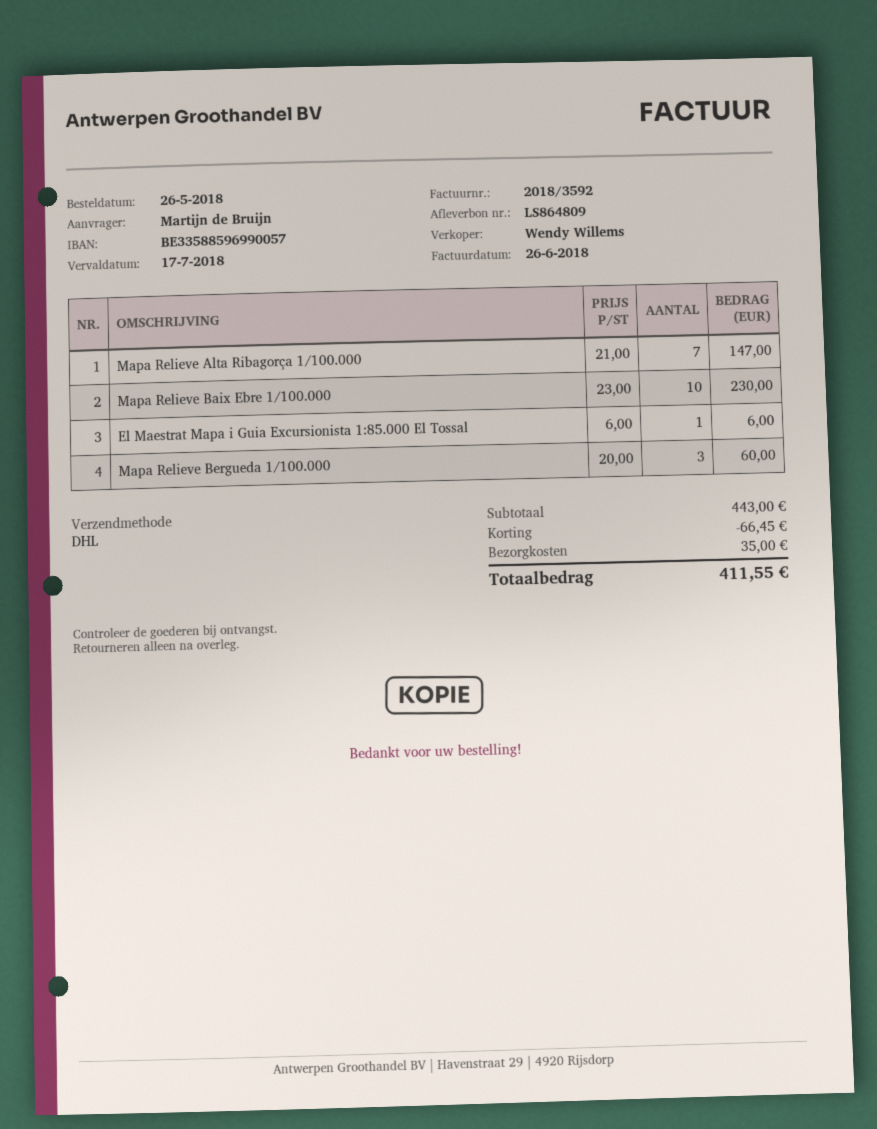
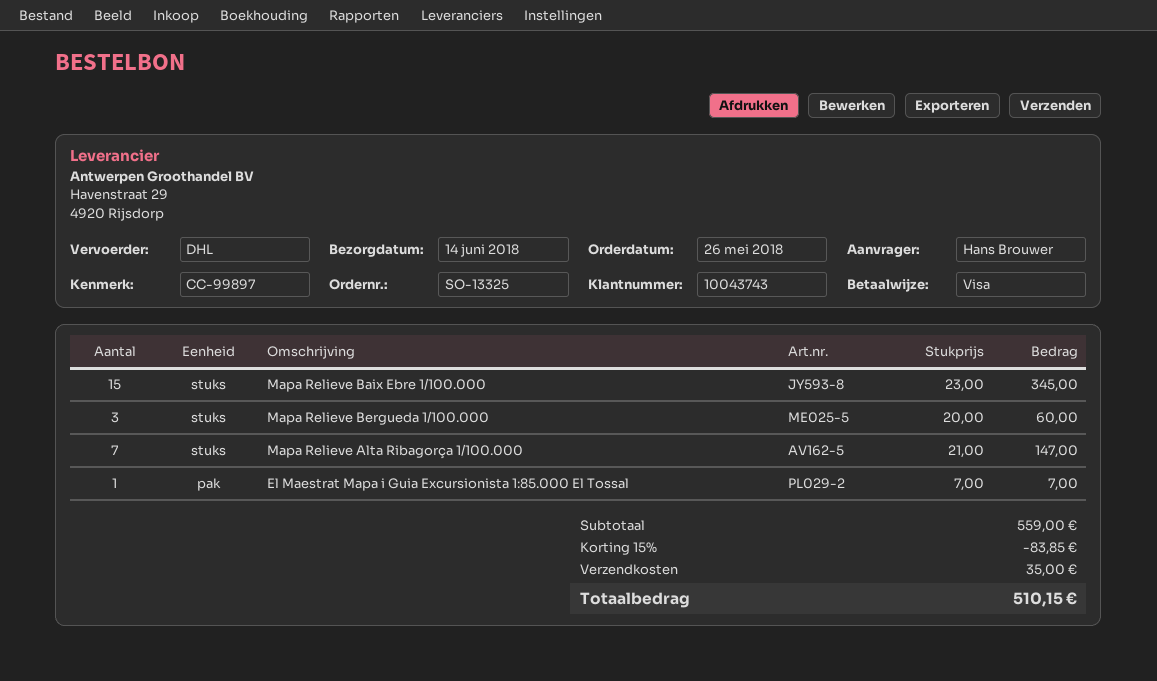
ordered by: Martijn de Bruijn -> Hans Brouwer
Mapa Relieve Baix Ebre 1/100.000: 10 x 23.00 = 230.00 -> 15 x 23.00 = 345.00
El Maestrat Mapa i Guia Excursionista 1:85.000 El Tossal: 1 x 6.00 = 6.00 -> 1 x 7.00 = 7.00
subtotal: 443.00 -> 559.00
discount: 66.45 -> 83.85
total: 411.55 -> 510.15

